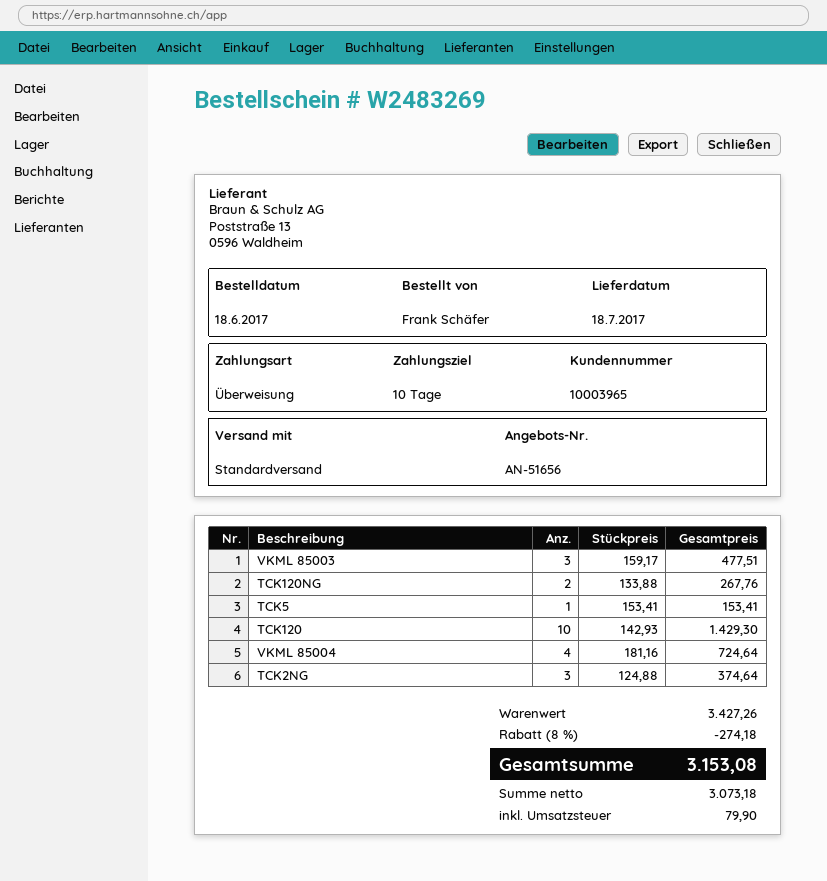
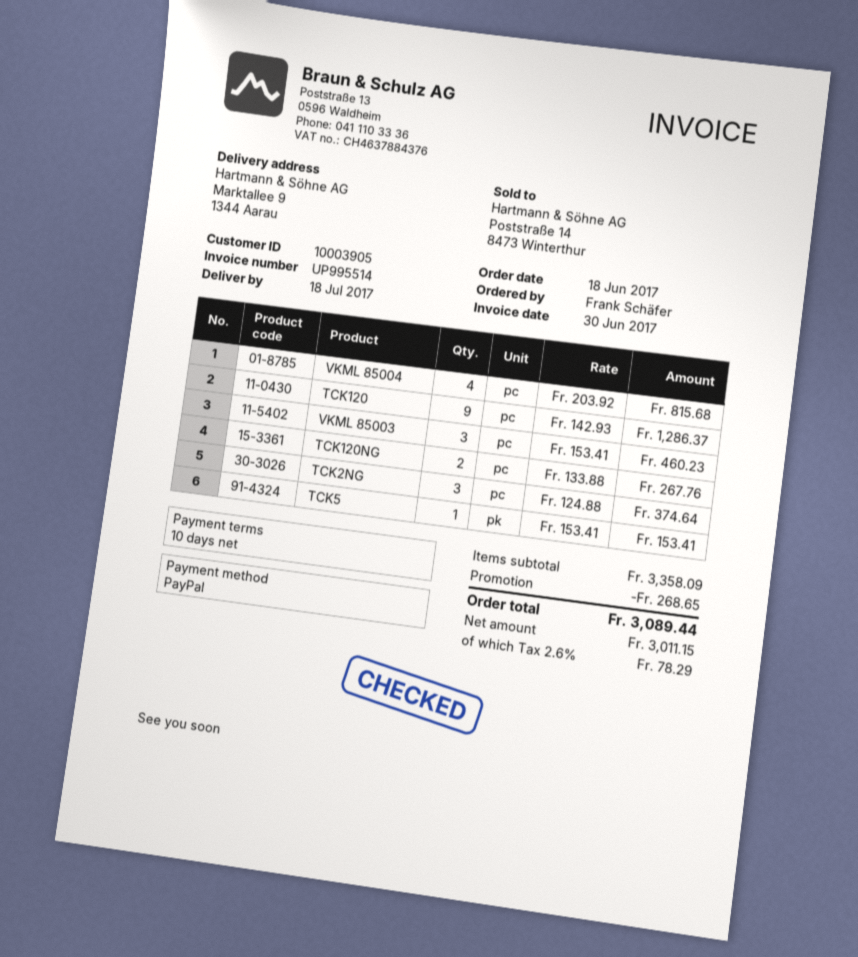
customer number: 10003965 -> 10003905
payment method: bank transfer -> PayPal
VKML 85003: 3 x 159.17 = 477.51 -> 3 x 153.41 = 460.23
TCK120: 10 x 142.93 = 1429.30 -> 9 x 142.93 = 1286.37
VKML 85004: 4 x 181.16 = 724.64 -> 4 x 203.92 = 815.68
subtotal: 3427.26 -> 3358.09
discount: 274.18 -> 268.65
net: 3073.18 -> 3011.15
tax: 79.90 -> 78.29
total: 3153.08 -> 3089.44

